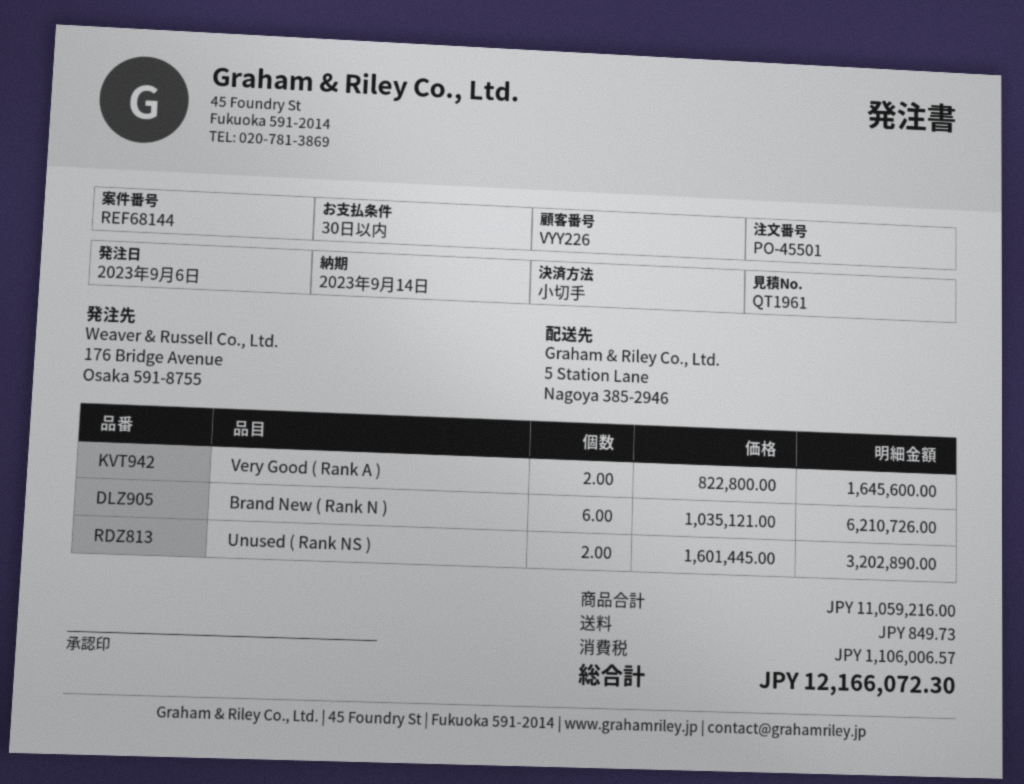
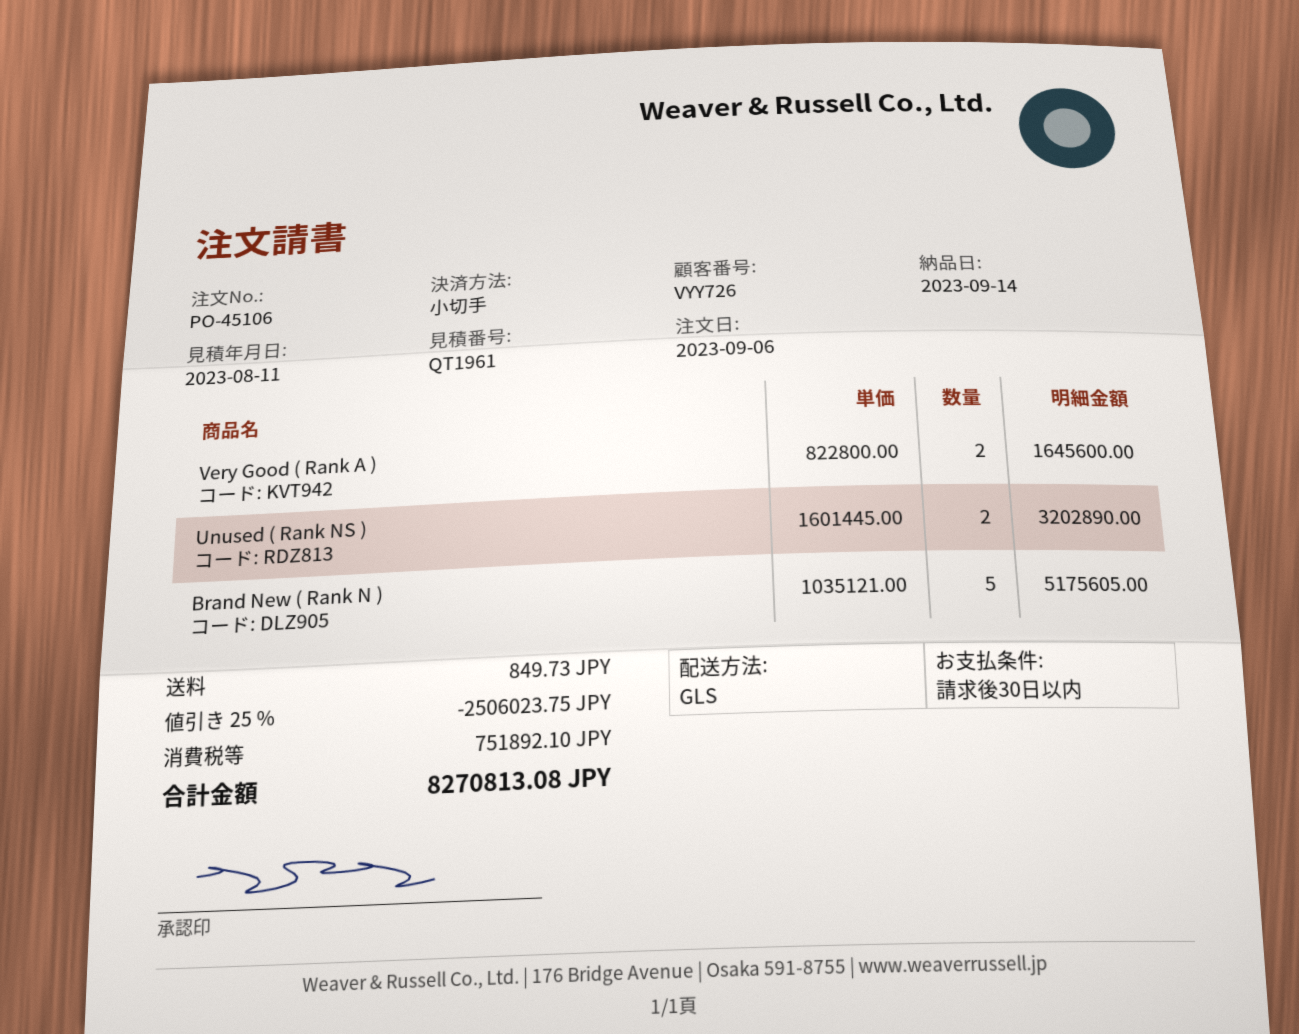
order number: PO-45501 -> PO-45106
customer number: VYY226 -> VYY726
Brand New ( Rank N ): 6 x 1035121.00 = 6210726.00 -> 5 x 1035121.00 = 5175605.00
discount: none -> 25% = 2506023.75
tax: 1106006.57 -> 751892.10
total: 12166072.30 -> 8270813.08

